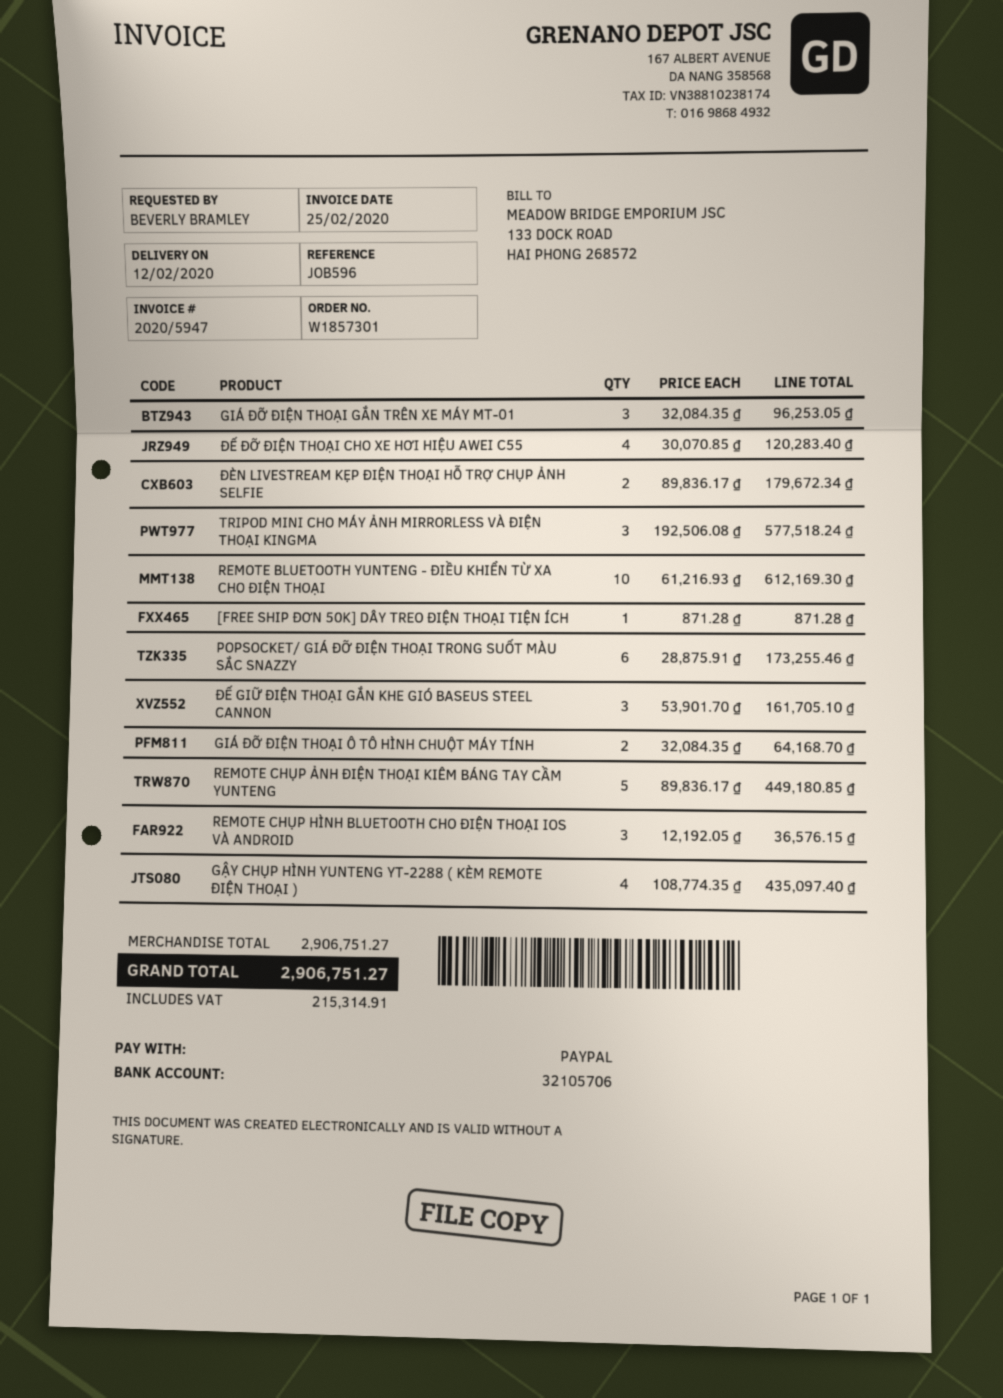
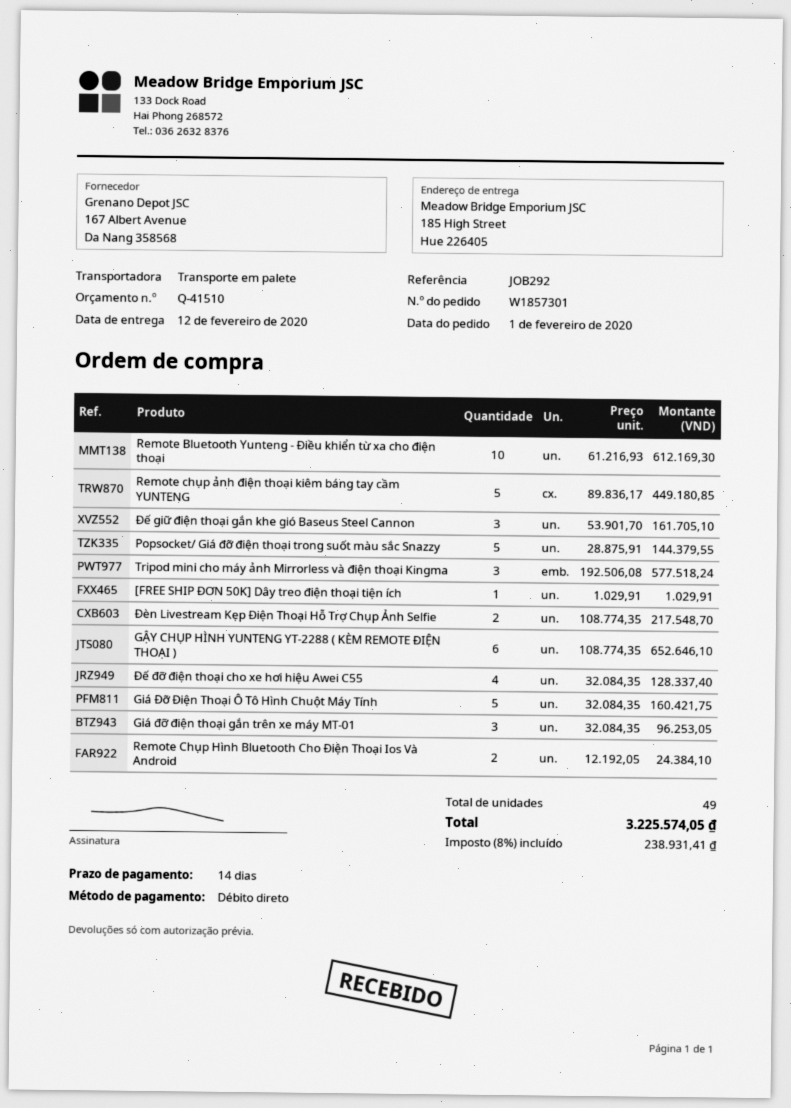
reference: JOB596 -> JOB292
payment method: PayPal -> direct debit
ĐẾ ĐỠ ĐIỆN THOẠI CHO XE HƠI HIỆU AWEI C55: 4 x 30070.85 = 120283.40 -> 4 x 32084.35 = 128337.40
ĐÈN LIVESTREAM KẸP ĐIỆN THOẠI HỖ TRỢ CHỤP ẢNH SELFIE: 2 x 89836.17 = 179672.34 -> 2 x 108774.35 = 217548.70
[FREE SHIP ĐƠN 50K] DÂY TREO ĐIỆN THOẠI TIỆN ÍCH: 1 x 871.28 = 871.28 -> 1 x 1029.91 = 1029.91
POPSOCKET/ GIÁ ĐỠ ĐIỆN THOẠI TRONG SUỐT MÀU SẮC SNAZZY: 6 x 28875.91 = 173255.46 -> 5 x 28875.91 = 144379.55
GIÁ ĐỠ ĐIỆN THOẠI Ô TÔ HÌNH CHUỘT MÁY TÍNH: 2 x 32084.35 = 64168.70 -> 5 x 32084.35 = 160421.75
REMOTE CHỤP HÌNH BLUETOOTH CHO ĐIỆN THOẠI IOS VÀ ANDROID: 3 x 12192.05 = 36576.15 -> 2 x 12192.05 = 24384.10
GẬY CHỤP HÌNH YUNTENG YT-2288 ( KÈM REMOTE ĐIỆN THOẠI ): 4 x 108774.35 = 435097.40 -> 6 x 108774.35 = 652646.10
tax: 215314.91 -> 238931.41
total: 2906751.27 -> 3225574.05

